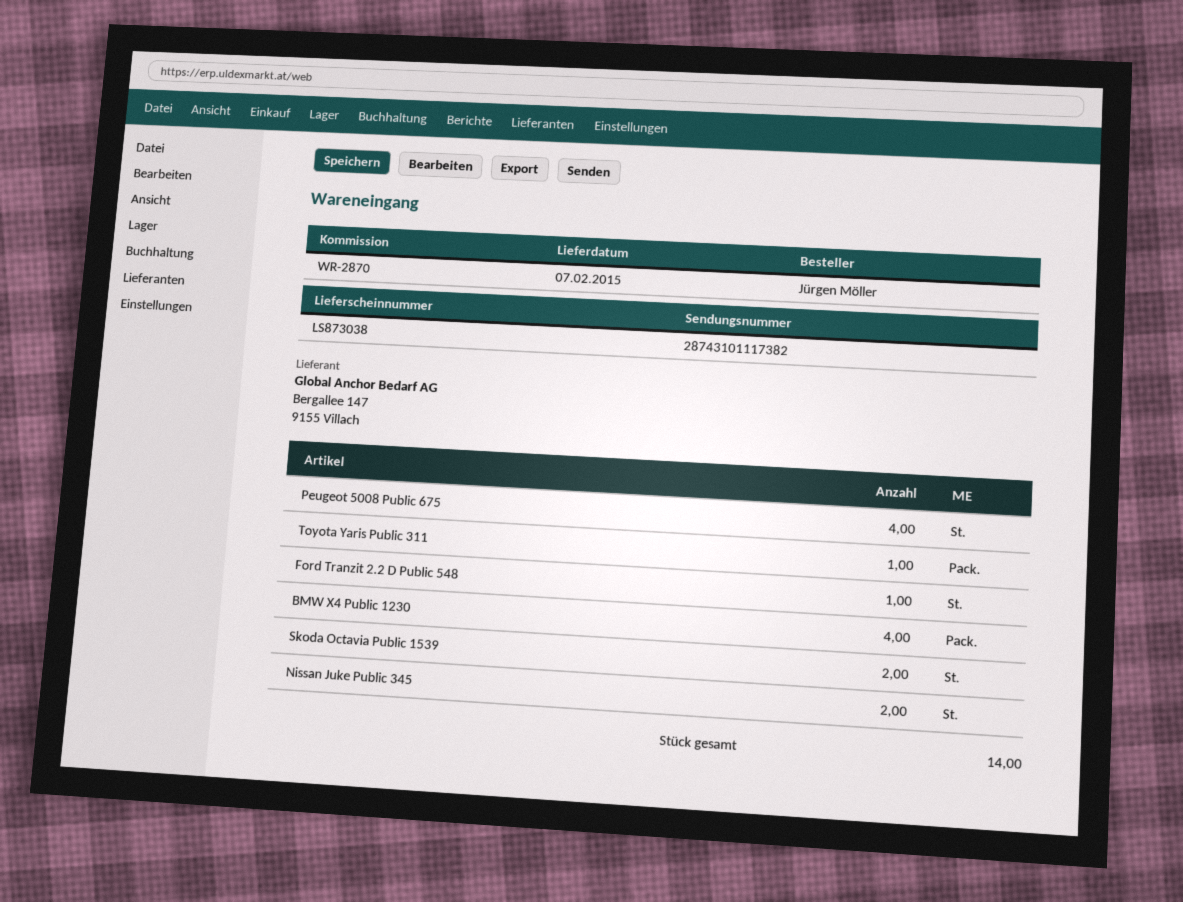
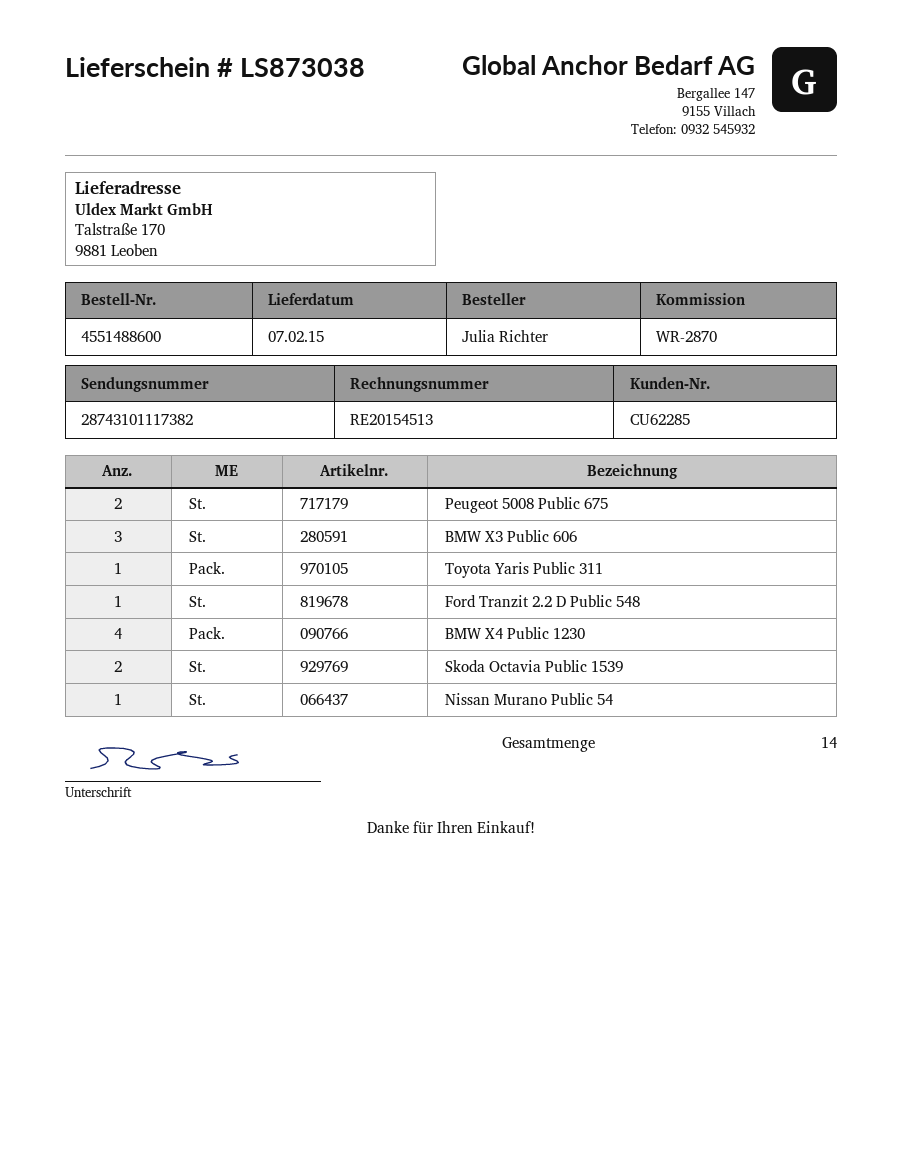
ordered by: Jürgen Möller -> Julia Richter
Peugeot 5008 Public 675: 4 -> 2
Nissan Juke Public 345: 2 -> none
BMW X3 Public 606: none -> 3
Nissan Murano Public 54: none -> 1

